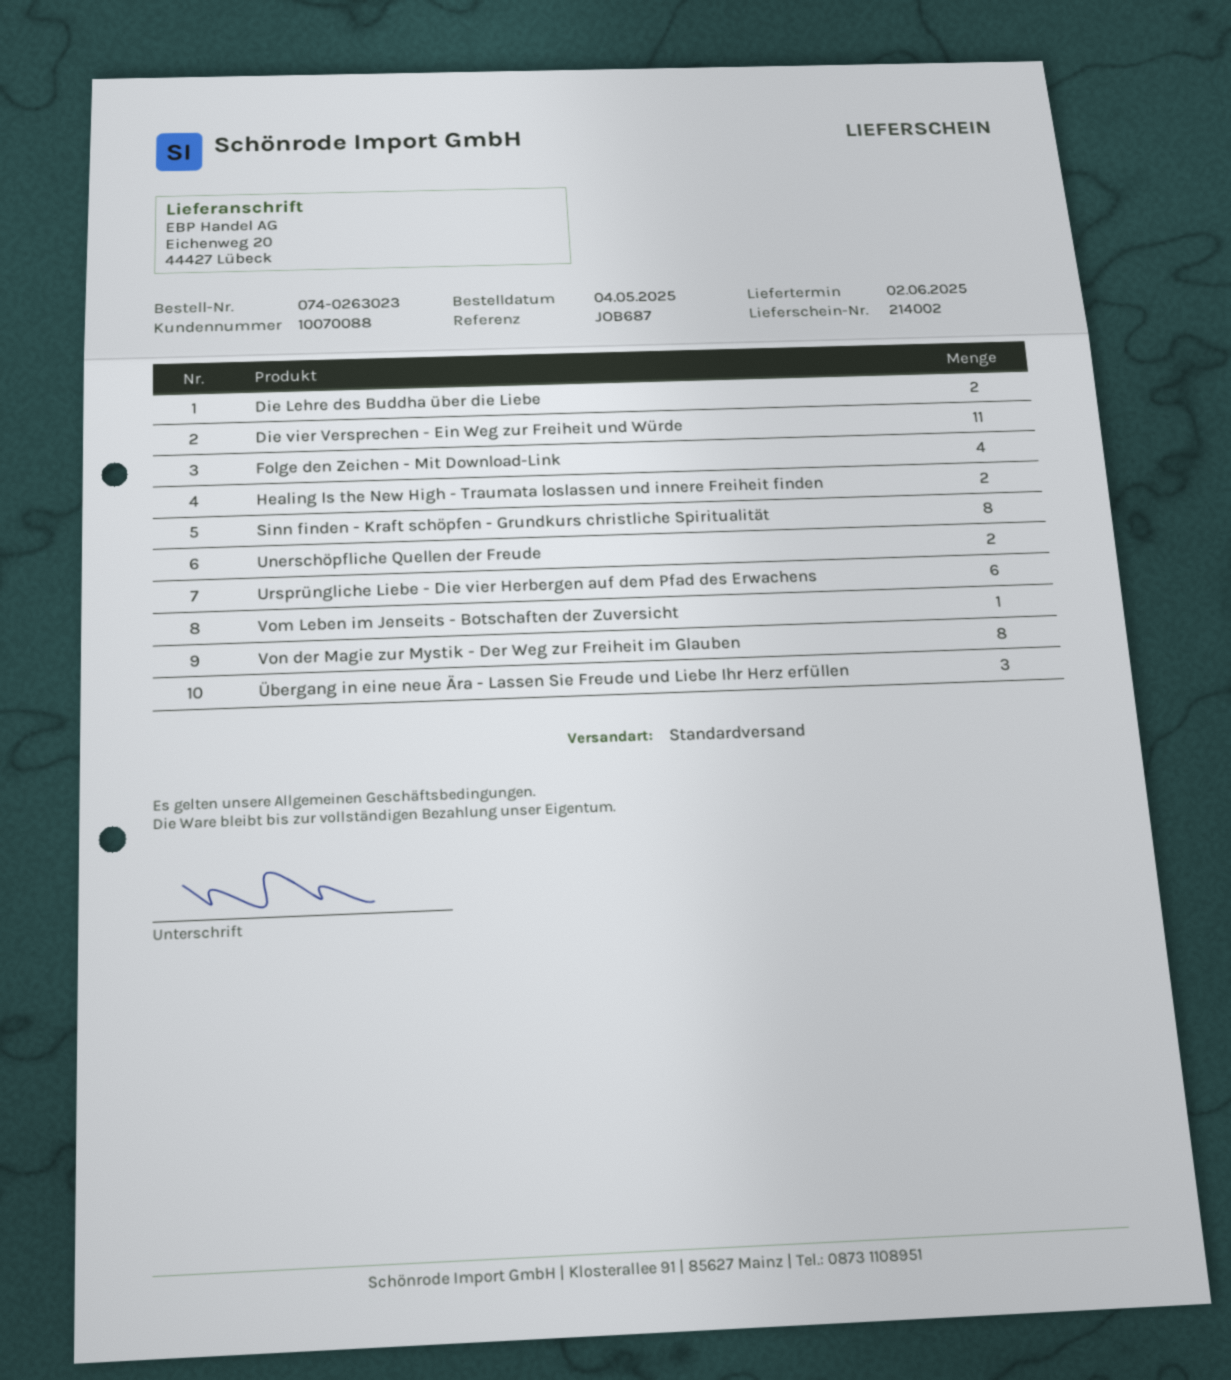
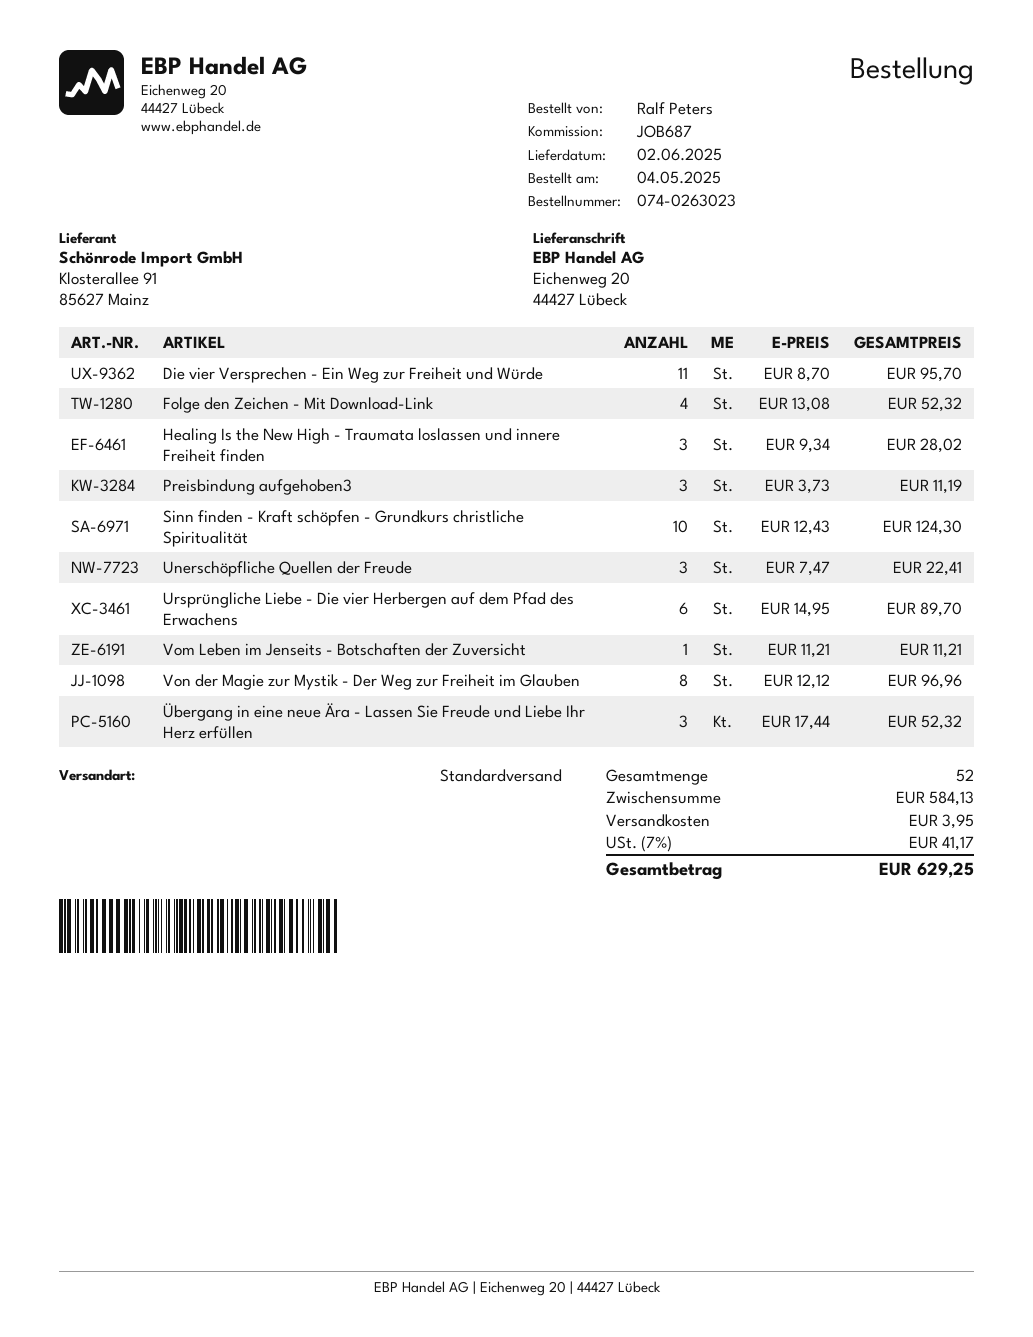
Die Lehre des Buddha über die Liebe: 2 -> none
Healing Is the New High - Traumata loslassen und innere Freiheit finden: 2 -> 3
Sinn finden - Kraft schöpfen - Grundkurs christliche Spiritualität: 8 -> 10
Unerschöpfliche Quellen der Freude: 2 -> 3
Preisbindung aufgehoben3: none -> 3

